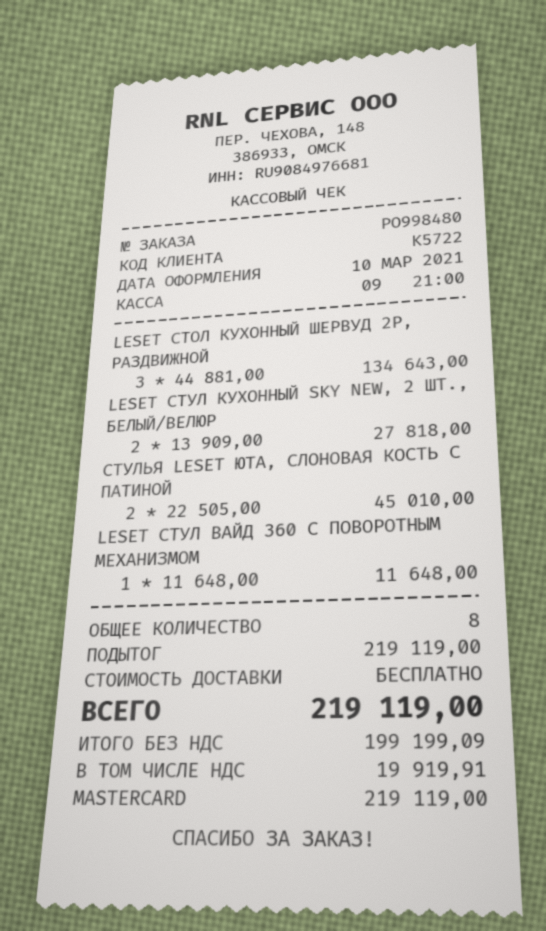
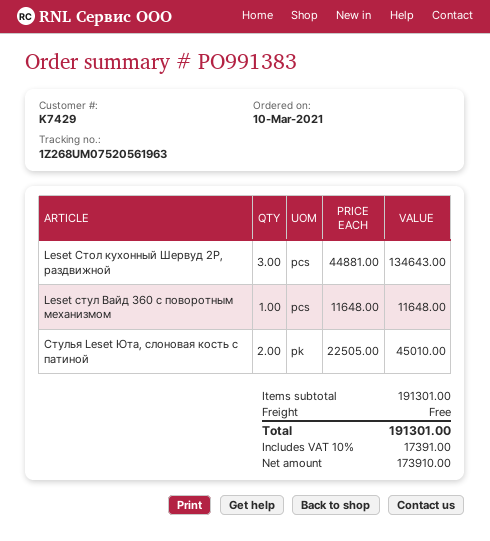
order number: PO998480 -> PO991383
customer number: K5722 -> K7429
LESET СТУЛ КУХОННЫЙ SKY NEW, 2 ШТ., БЕЛЫЙ/ВЕЛЮР: 2 x 13909.00 = 27818.00 -> none
subtotal: 219119.00 -> 191301.00
net: 199199.09 -> 173910.00
tax: 19919.91 -> 17391.00
total: 219119.00 -> 191301.00

